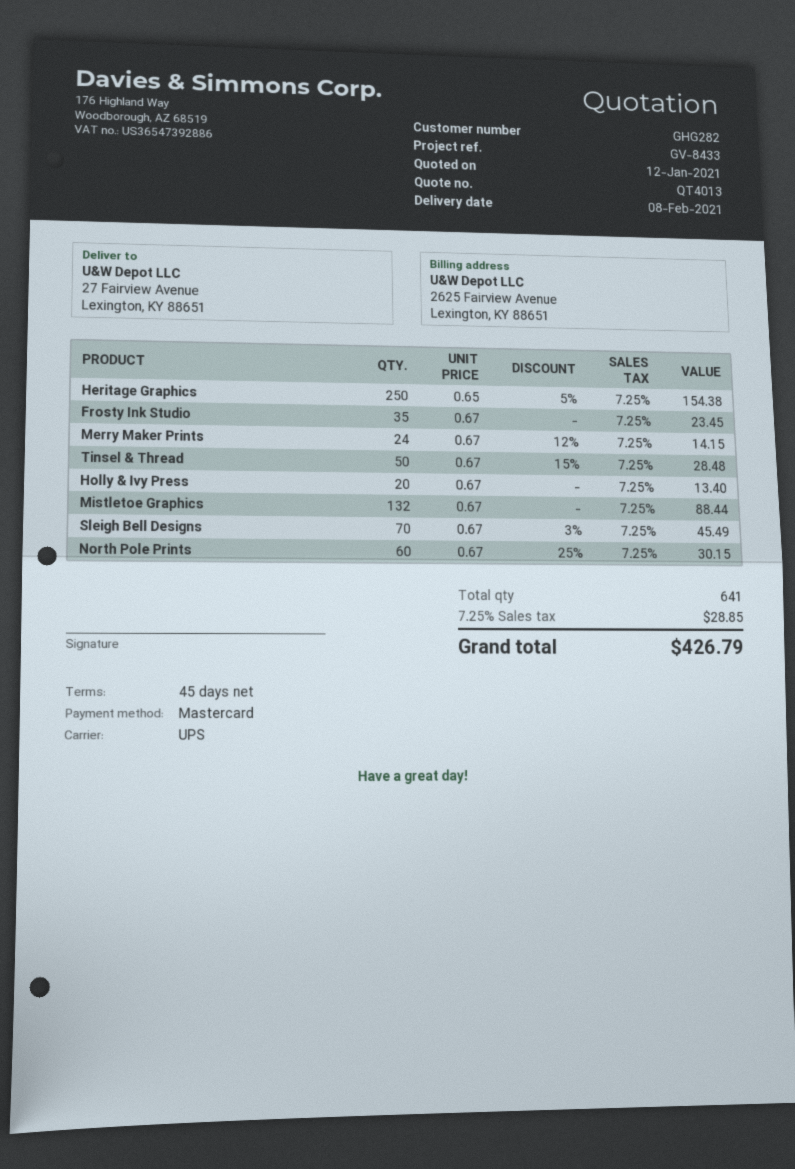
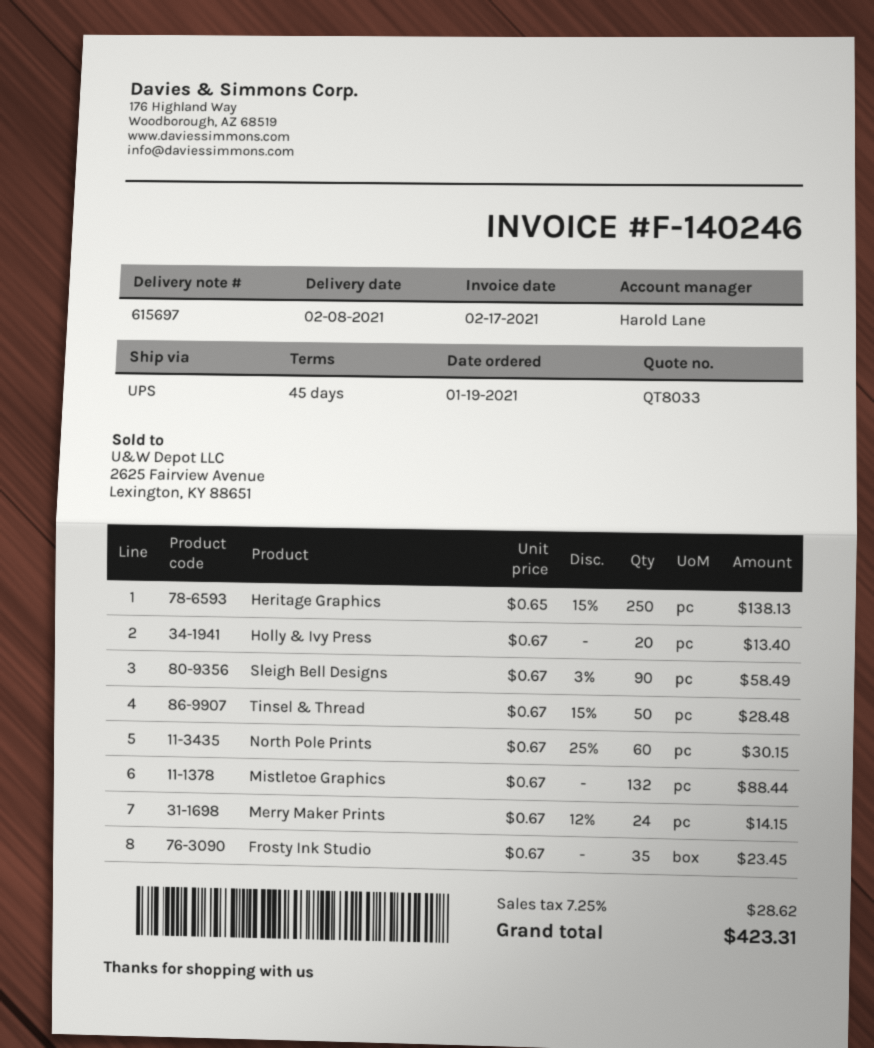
quote number: QT4013 -> QT8033
Heritage Graphics: 250 x 0.65 - 5% = 154.38 -> 250 x 0.65 - 15% = 138.13
Sleigh Bell Designs: 70 x 0.67 - 3% = 45.49 -> 90 x 0.67 - 3% = 58.49
tax: 7.25% = 28.85 -> 7.25% = 28.62
total: 426.79 -> 423.31

